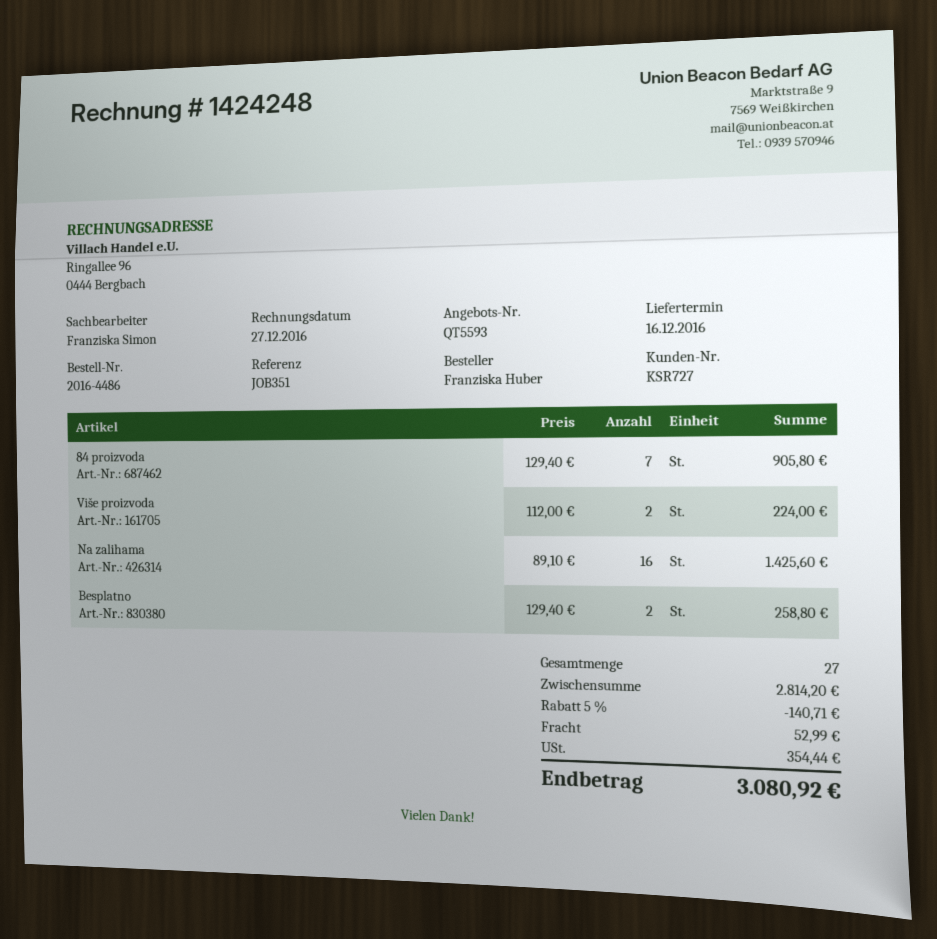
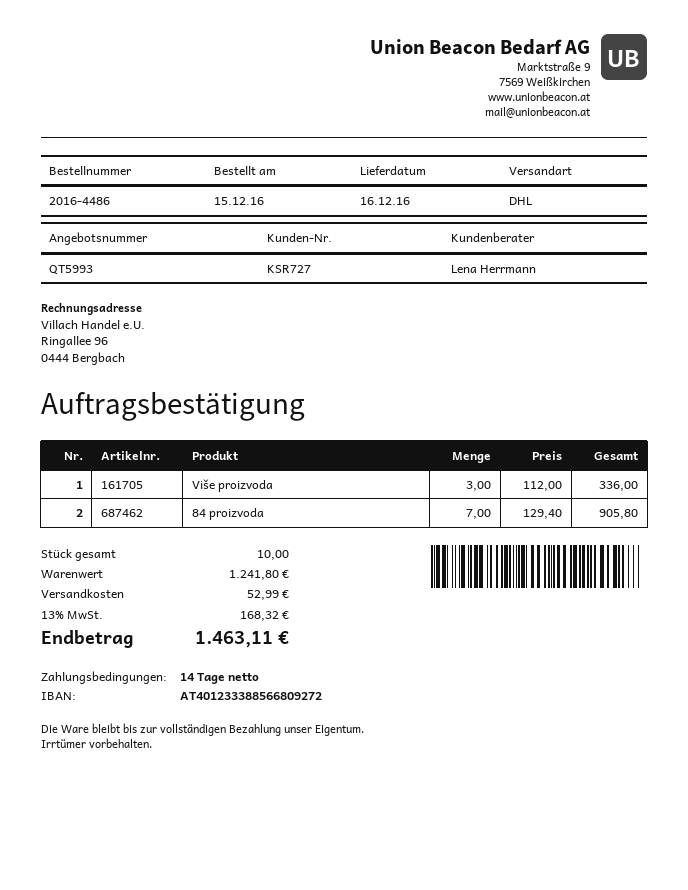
quote number: QT5593 -> QT5993
sales rep: Franziska Simon -> Lena Herrmann
Više proizvoda: 2 x 112.00 = 224.00 -> 3 x 112.00 = 336.00
Na zalihama: 16 x 89.10 = 1425.60 -> none
Besplatno: 2 x 129.40 = 258.80 -> none
total quantity: 27 -> 10
subtotal: 2814.20 -> 1241.80
discount: 5% = 140.71 -> none
tax: 354.44 -> 168.32
total: 3080.92 -> 1463.11

